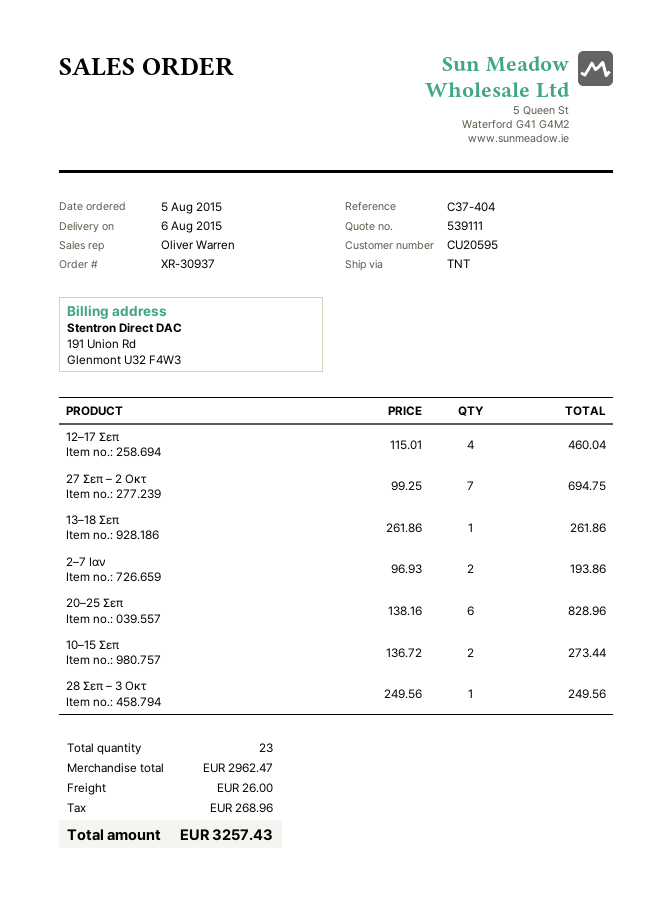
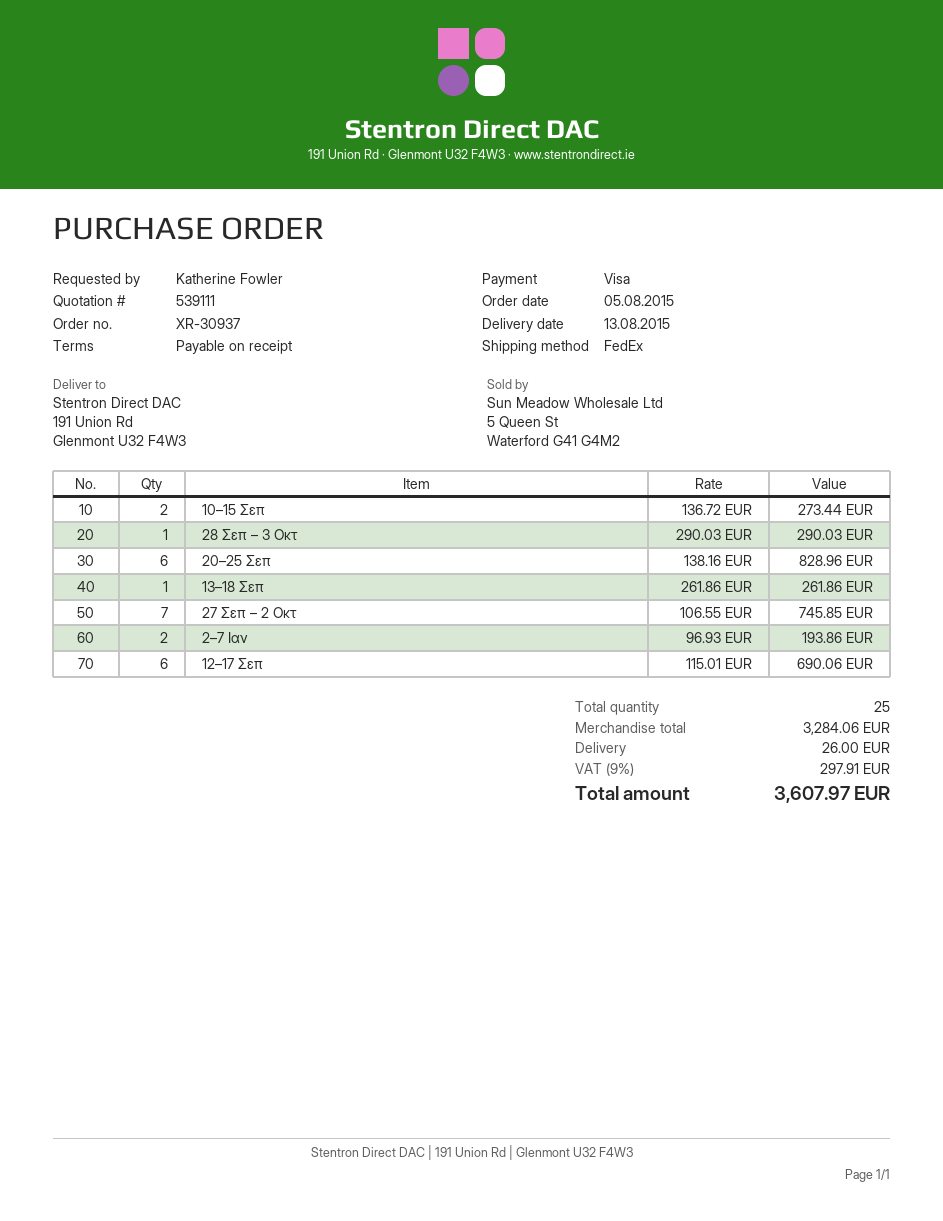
delivery date: 2015-08-06 -> 2015-08-13
shipping method: TNT -> FedEx
12–17 Σεπ: 4 x 115.01 = 460.04 -> 6 x 115.01 = 690.06
27 Σεπ – 2 Οκτ: 7 x 99.25 = 694.75 -> 7 x 106.55 = 745.85
28 Σεπ – 3 Οκτ: 1 x 249.56 = 249.56 -> 1 x 290.03 = 290.03
total quantity: 23 -> 25
subtotal: 2962.47 -> 3284.06
tax: 268.96 -> 297.91
total: 3257.43 -> 3607.97

